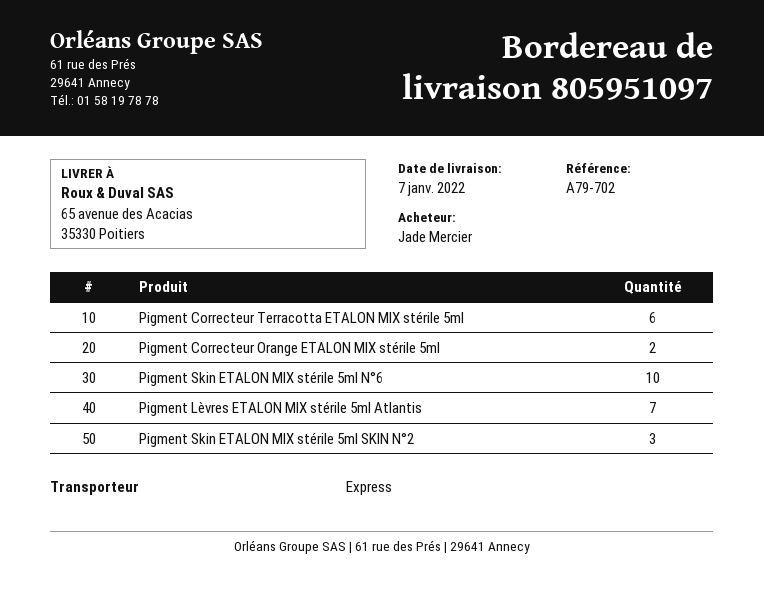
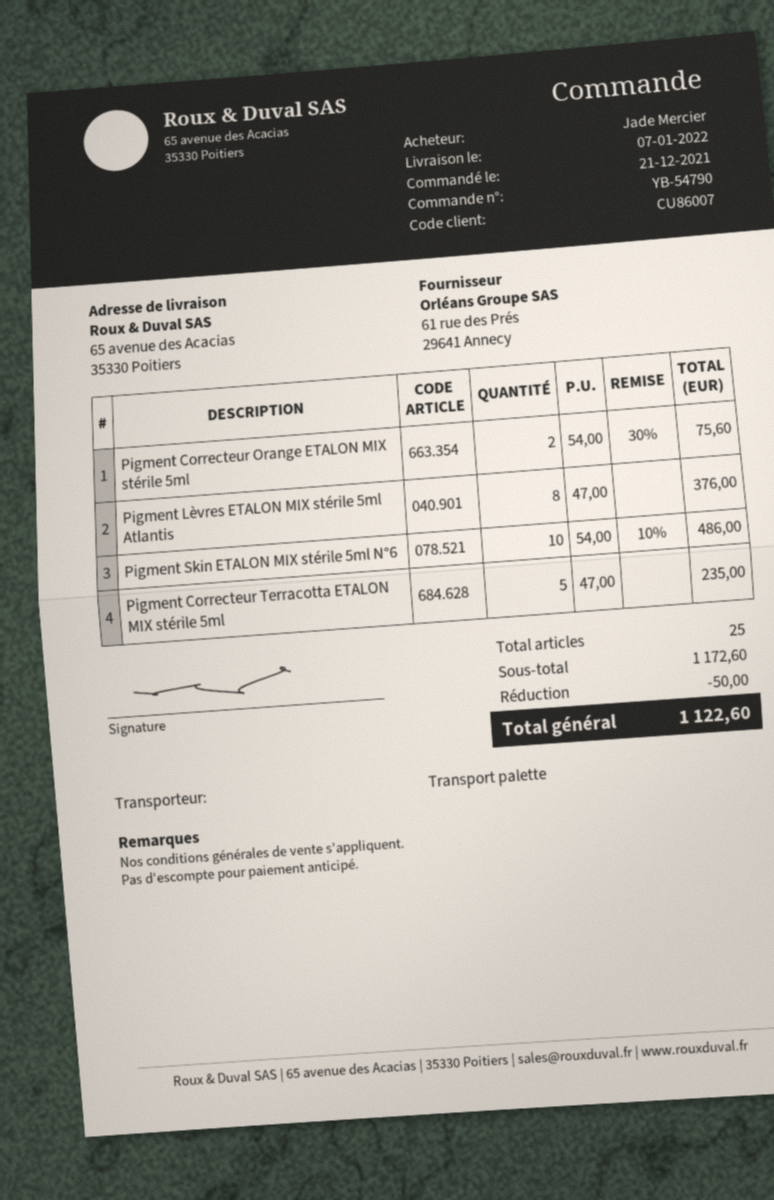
shipping method: express -> pallet freight
Pigment Correcteur Terracotta ETALON MIX stérile 5ml: 6 -> 5
Pigment Lèvres ETALON MIX stérile 5ml Atlantis: 7 -> 8
Pigment Skin ETALON MIX stérile 5ml SKIN N°2: 3 -> none

